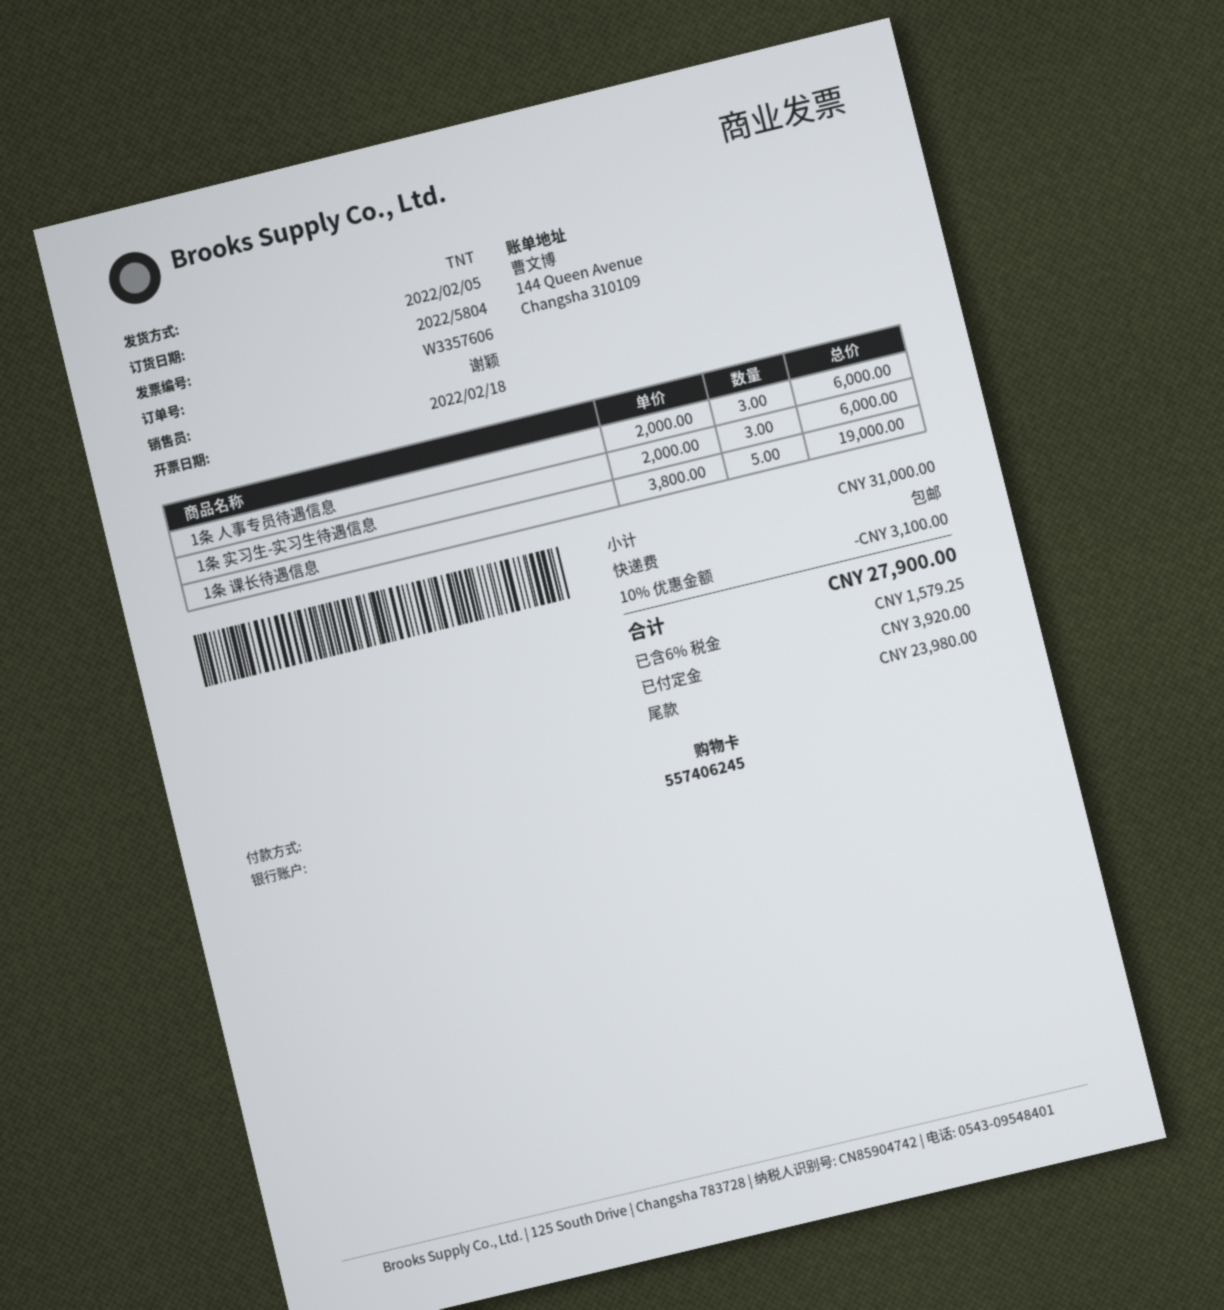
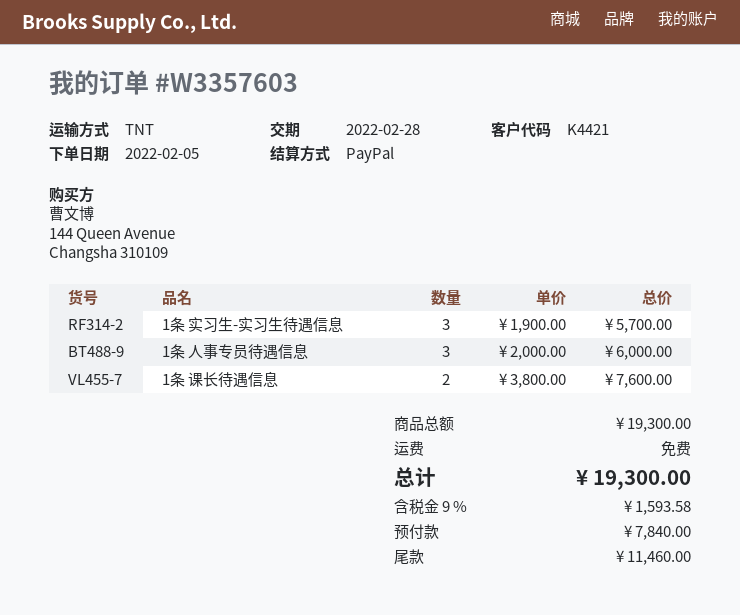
order number: W3357606 -> W3357603
payment method: gift card -> PayPal
1条 实习生-实习生待遇信息: 3 x 2000.00 = 6000.00 -> 3 x 1900.00 = 5700.00
1条 课长待遇信息: 5 x 3800.00 = 19000.00 -> 2 x 3800.00 = 7600.00
subtotal: 31000.00 -> 19300.00
discount: 10% = 3100.00 -> none
tax: 6% = 1579.25 -> 9% = 1593.58
total: 27900.00 -> 19300.00
deposit: 3920.00 -> 7840.00
balance: 23980.00 -> 11460.00

